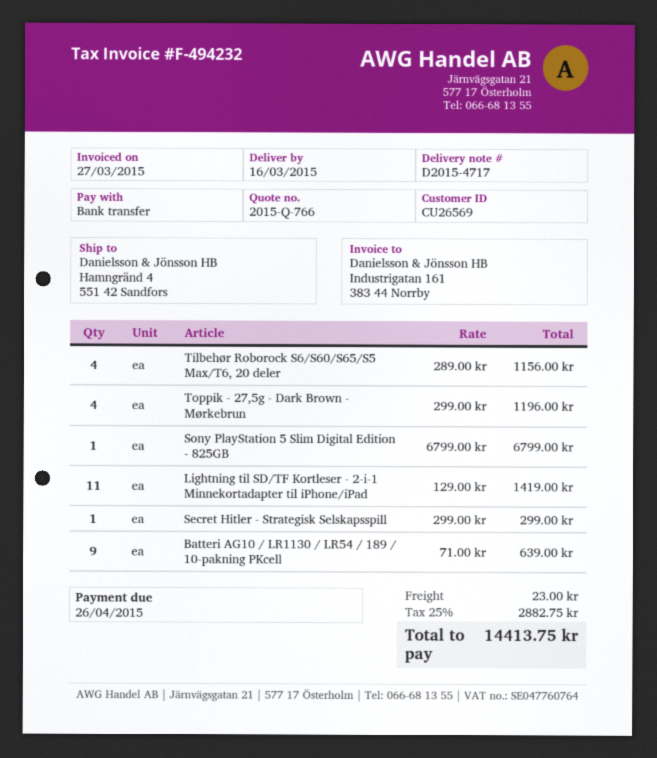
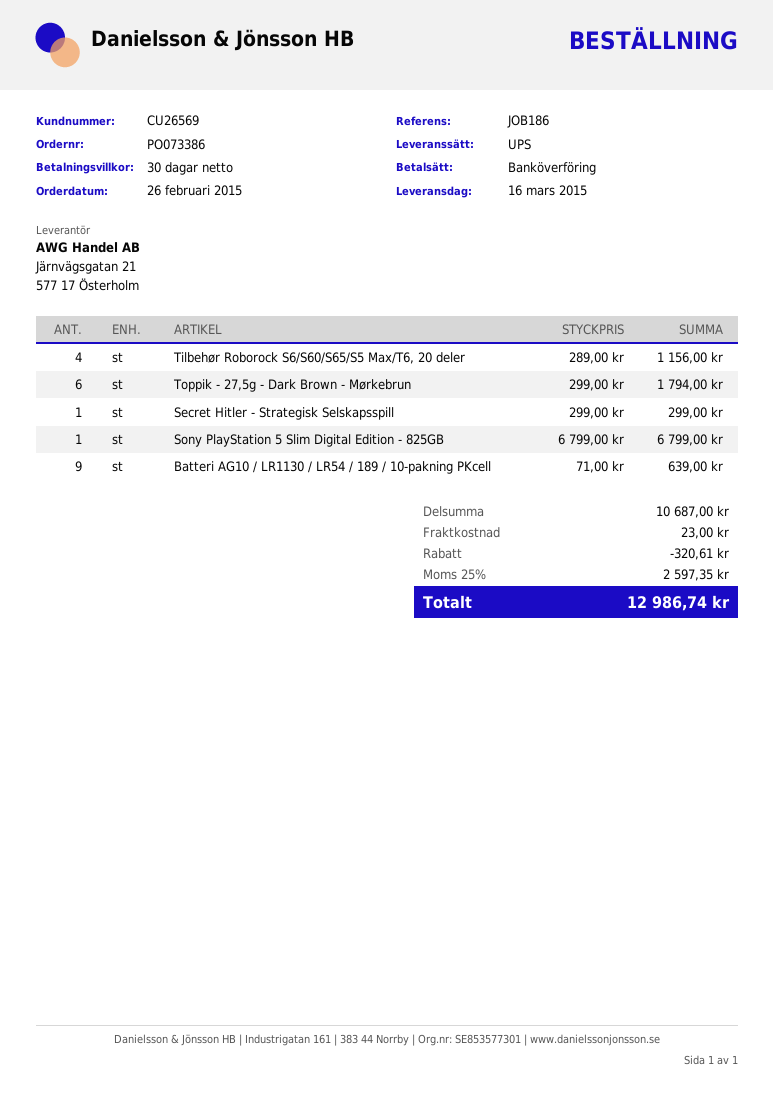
Toppik - 27,5g - Dark Brown - Mørkebrun: 4 x 299.00 = 1196.00 -> 6 x 299.00 = 1794.00
Lightning til SD/TF Kortleser - 2-i-1 Minnekortadapter til iPhone/iPad: 11 x 129.00 = 1419.00 -> none
discount: none -> 320.61
tax: 25% = 2882.75 -> 25% = 2597.35
total: 14413.75 -> 12986.74

